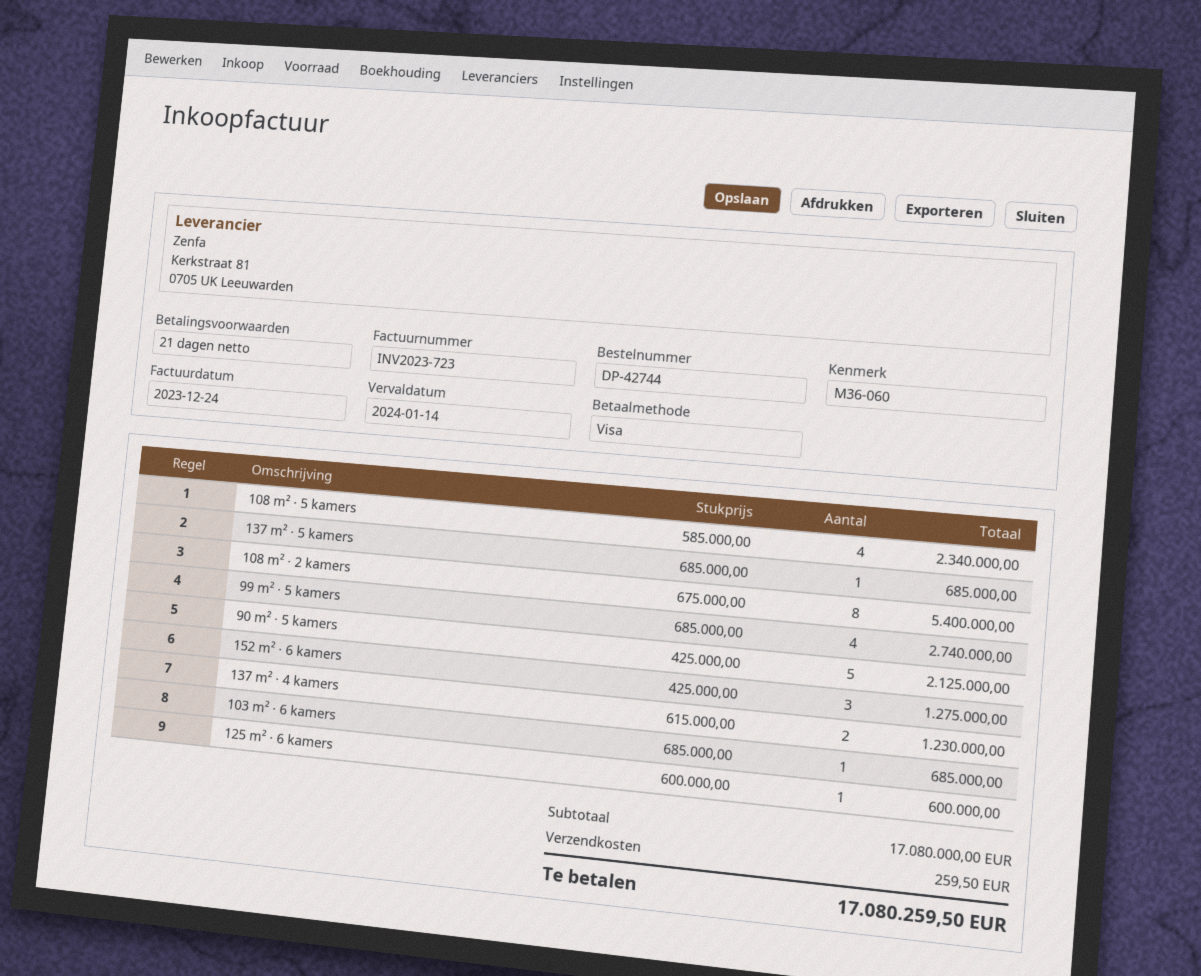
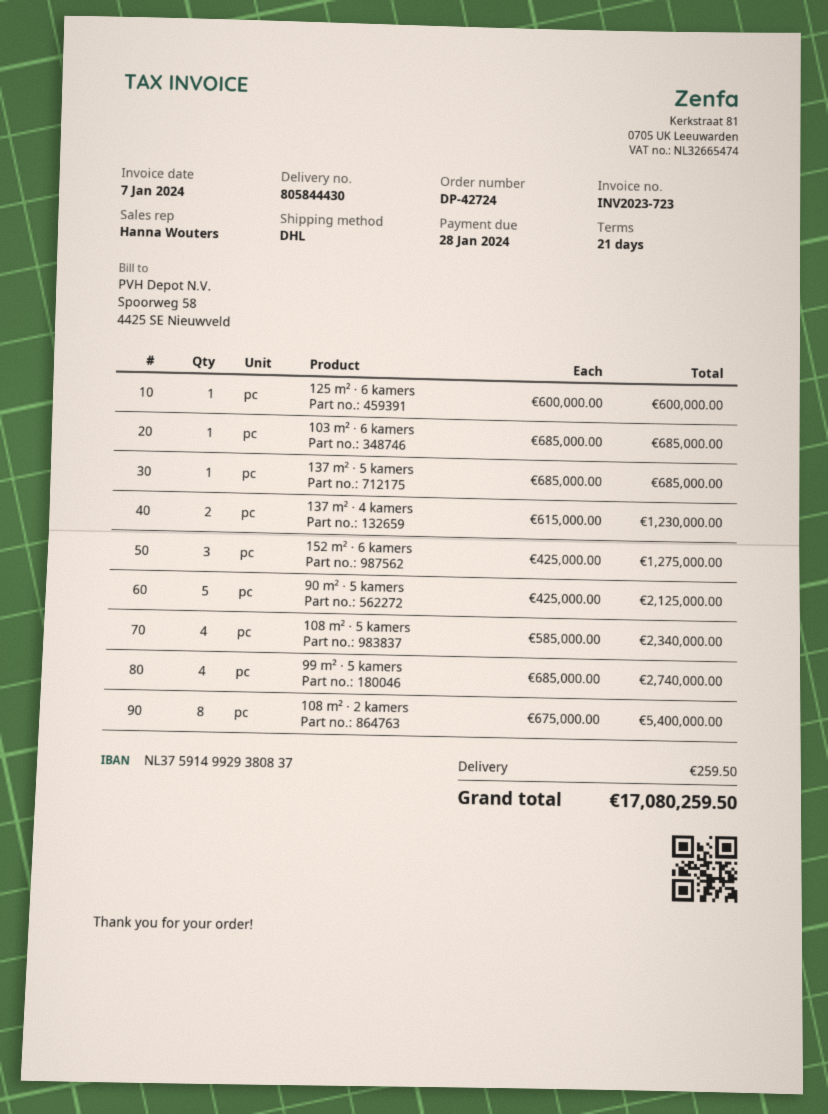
order number: DP-42744 -> DP-42724
invoice date: 2023-12-24 -> 2024-01-07
due date: 2024-01-14 -> 2024-01-28

